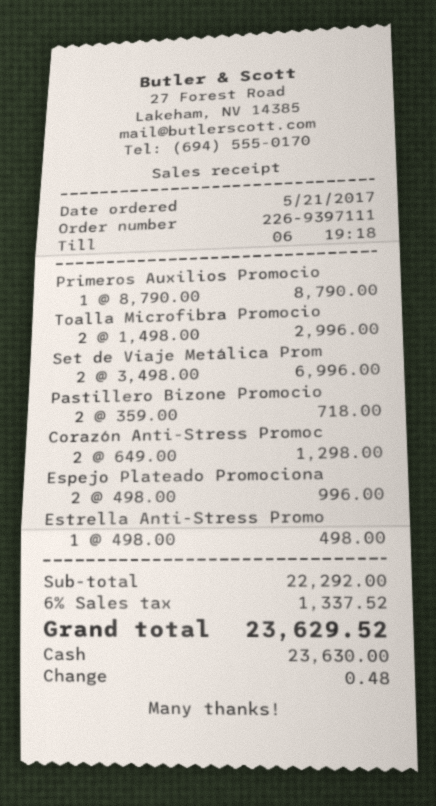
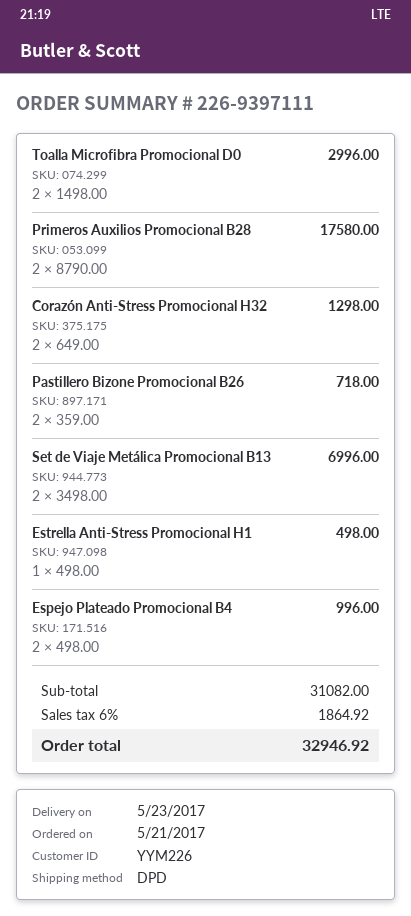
Primeros Auxilios Promocio: 1 x 8790.00 = 8790.00 -> 2 x 8790.00 = 17580.00
subtotal: 22292.00 -> 31082.00
tax: 6% = 1337.52 -> 6% = 1864.92
total: 23629.52 -> 32946.92

